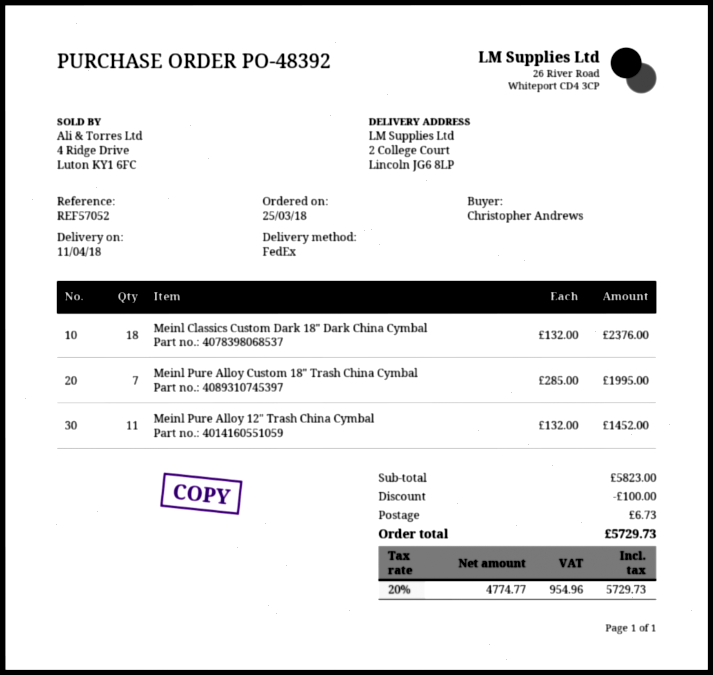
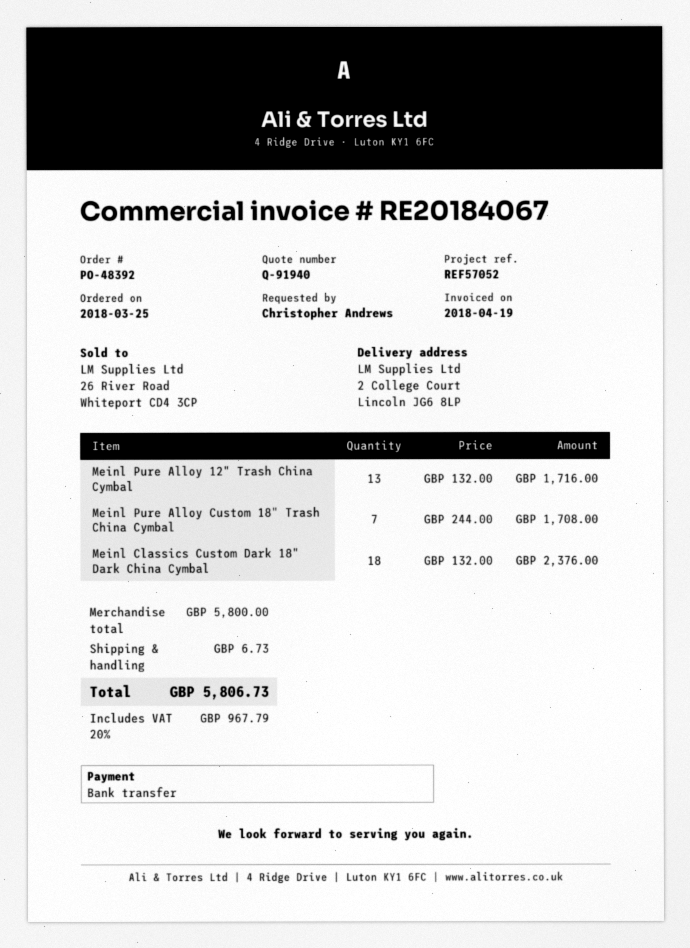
Meinl Pure Alloy Custom 18" Trash China Cymbal: 7 x 285.00 = 1995.00 -> 7 x 244.00 = 1708.00
Meinl Pure Alloy 12" Trash China Cymbal: 11 x 132.00 = 1452.00 -> 13 x 132.00 = 1716.00
subtotal: 5823.00 -> 5800.00
discount: 100.00 -> none
tax: 20% = 954.96 -> 20% = 967.79
total: 5729.73 -> 5806.73

